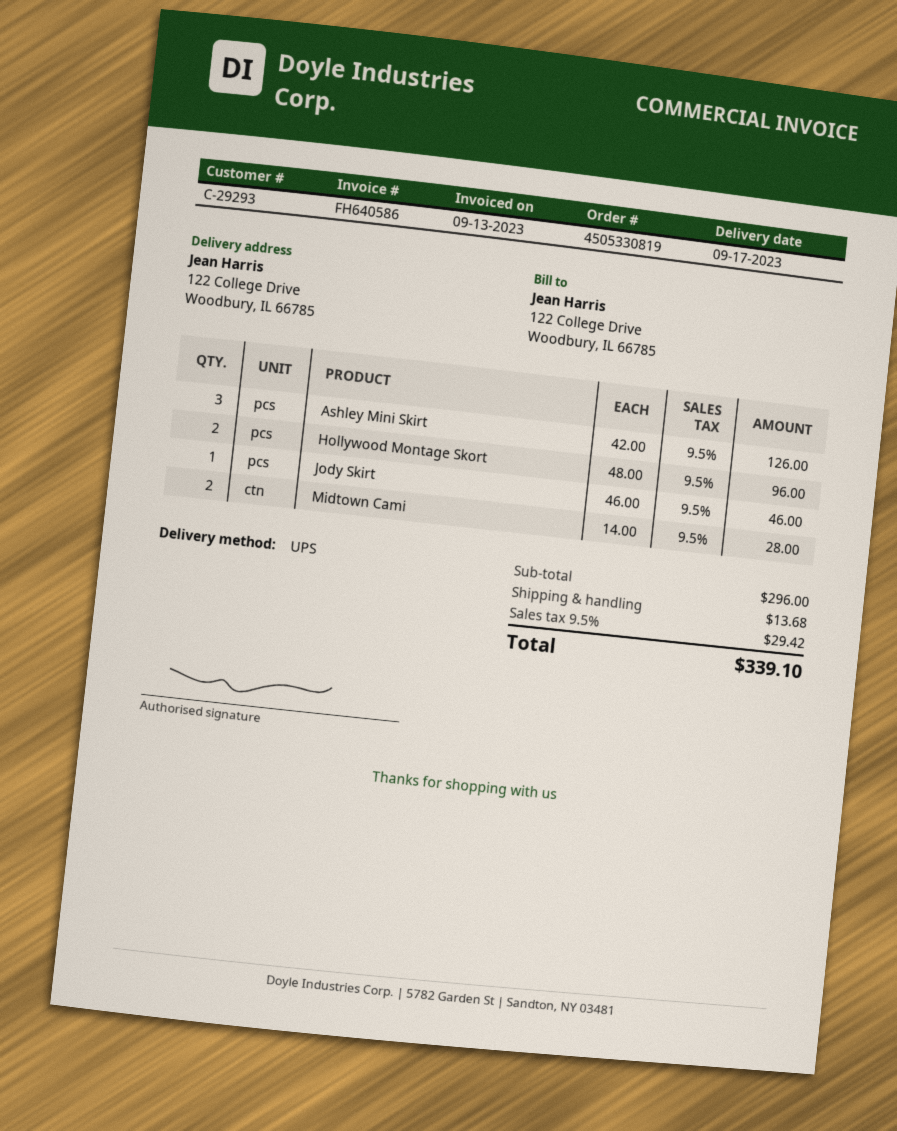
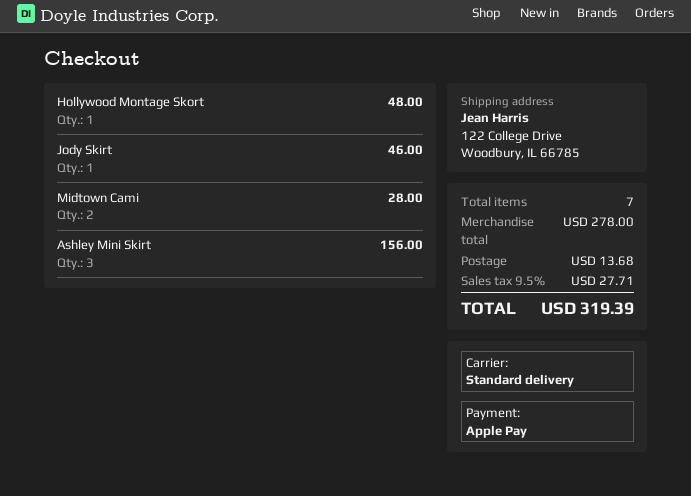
shipping method: UPS -> standard
Ashley Mini Skirt: 3 for 126.00 -> 3 for 156.00
Hollywood Montage Skort: 2 for 96.00 -> 1 for 48.00
subtotal: 296.00 -> 278.00
tax: 9.5% = 29.42 -> 9.5% = 27.71
total: 339.10 -> 319.39

